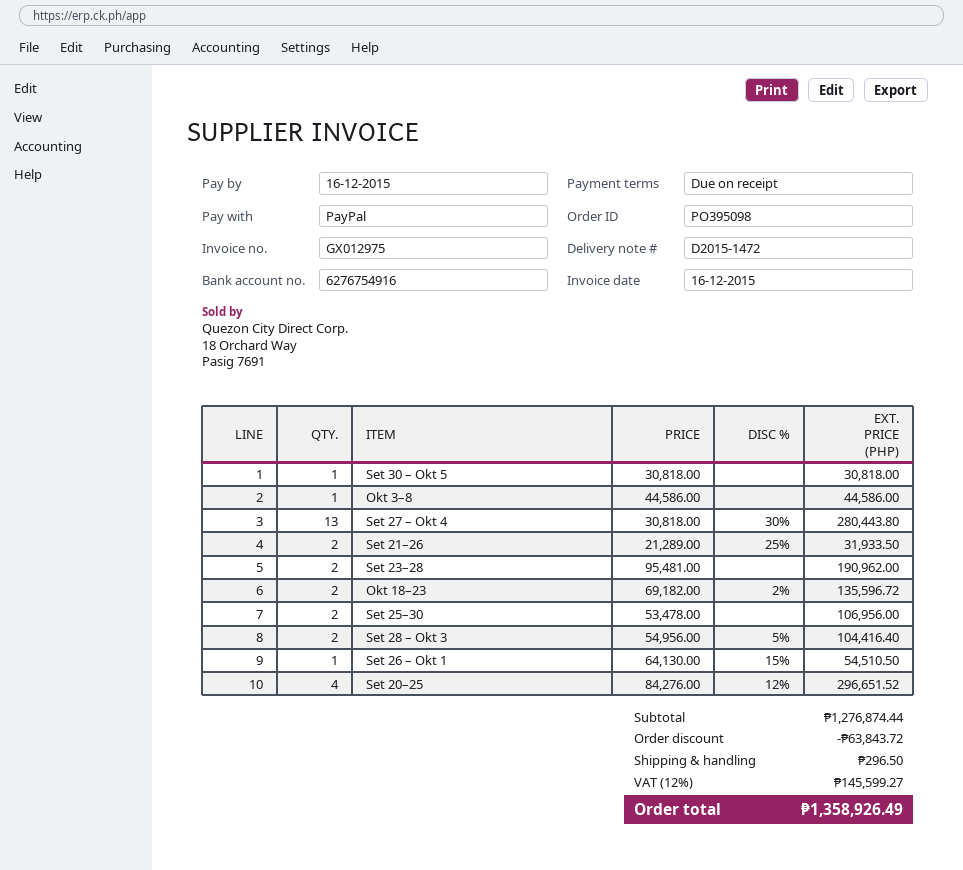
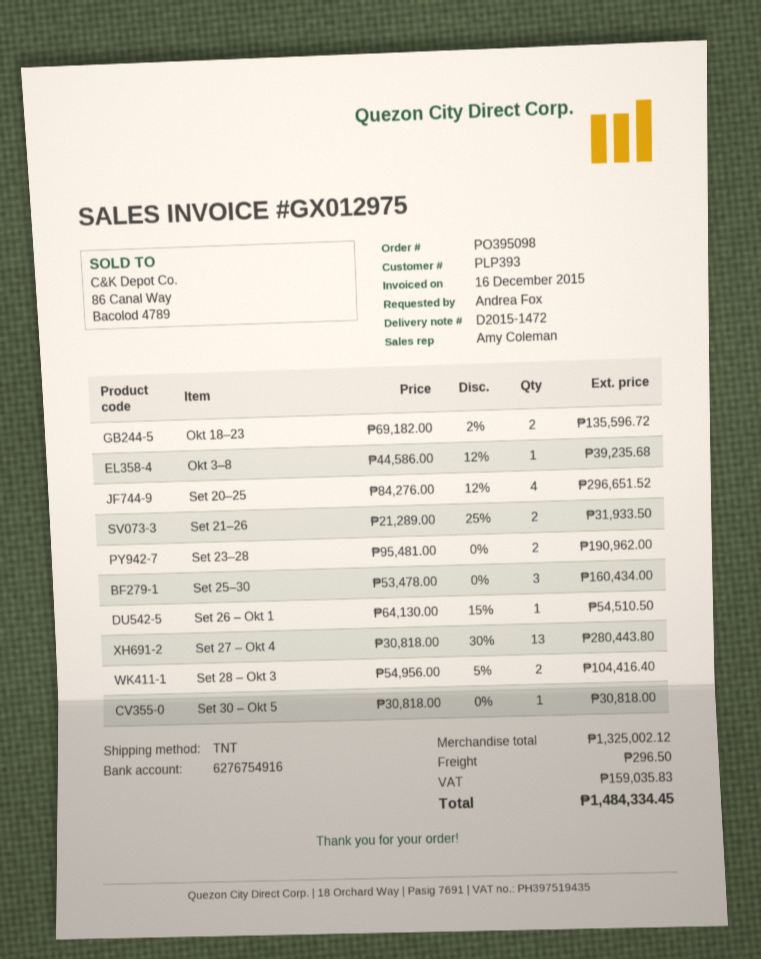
Okt 3–8: 1 x 44586.00 = 44586.00 -> 1 x 44586.00 - 12% = 39235.68
Set 25–30: 2 x 53478.00 = 106956.00 -> 3 x 53478.00 = 160434.00
subtotal: 1276874.44 -> 1325002.12
discount: 63843.72 -> none
tax: 145599.27 -> 159035.83
total: 1358926.49 -> 1484334.45

